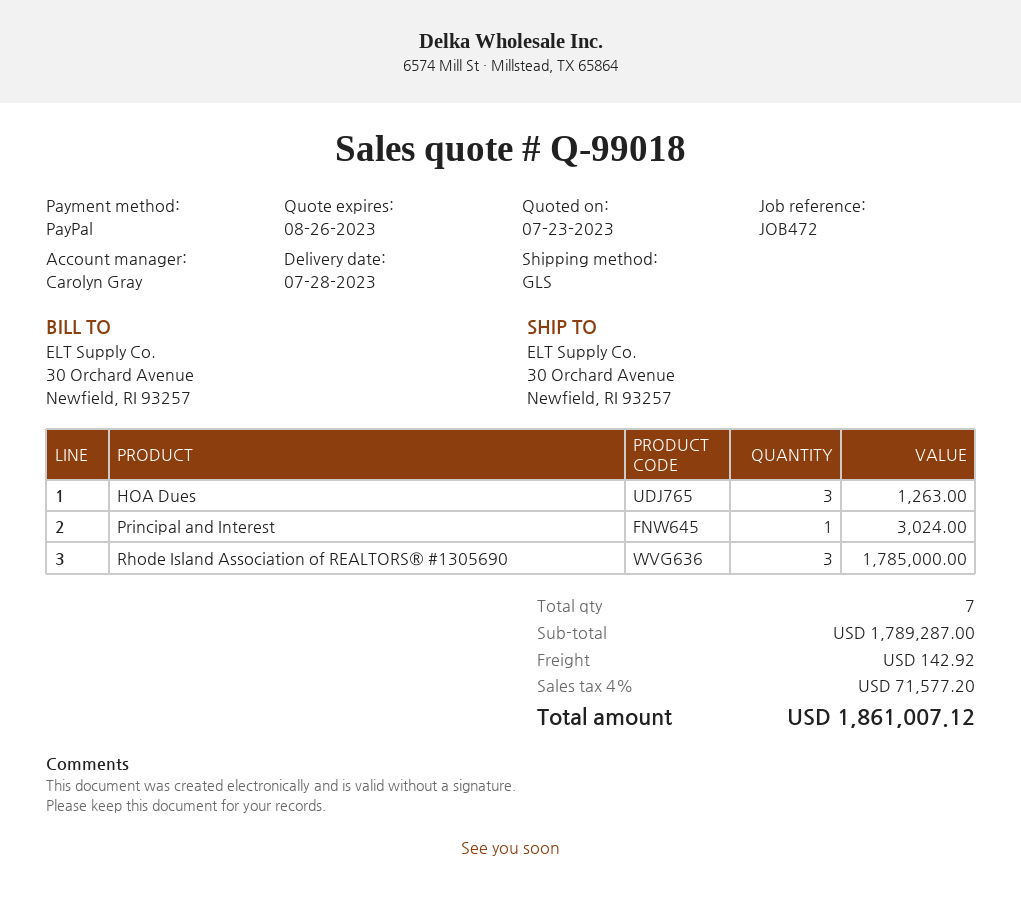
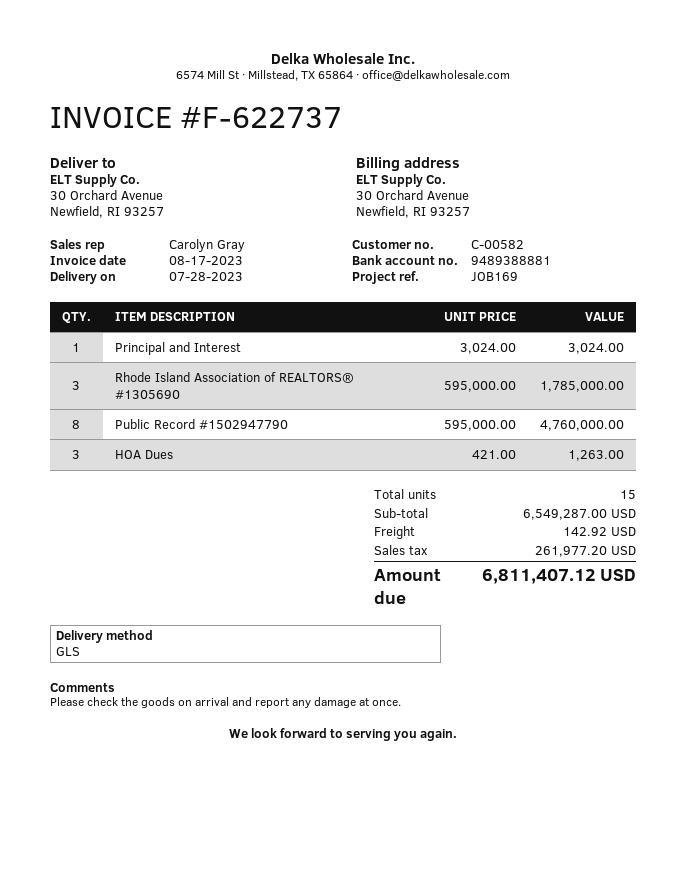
reference: JOB472 -> JOB169
Public Record #1502947790: none -> 8 for 4760000.00
total quantity: 7 -> 15
subtotal: 1789287.00 -> 6549287.00
tax: 71577.20 -> 261977.20
total: 1861007.12 -> 6811407.12

